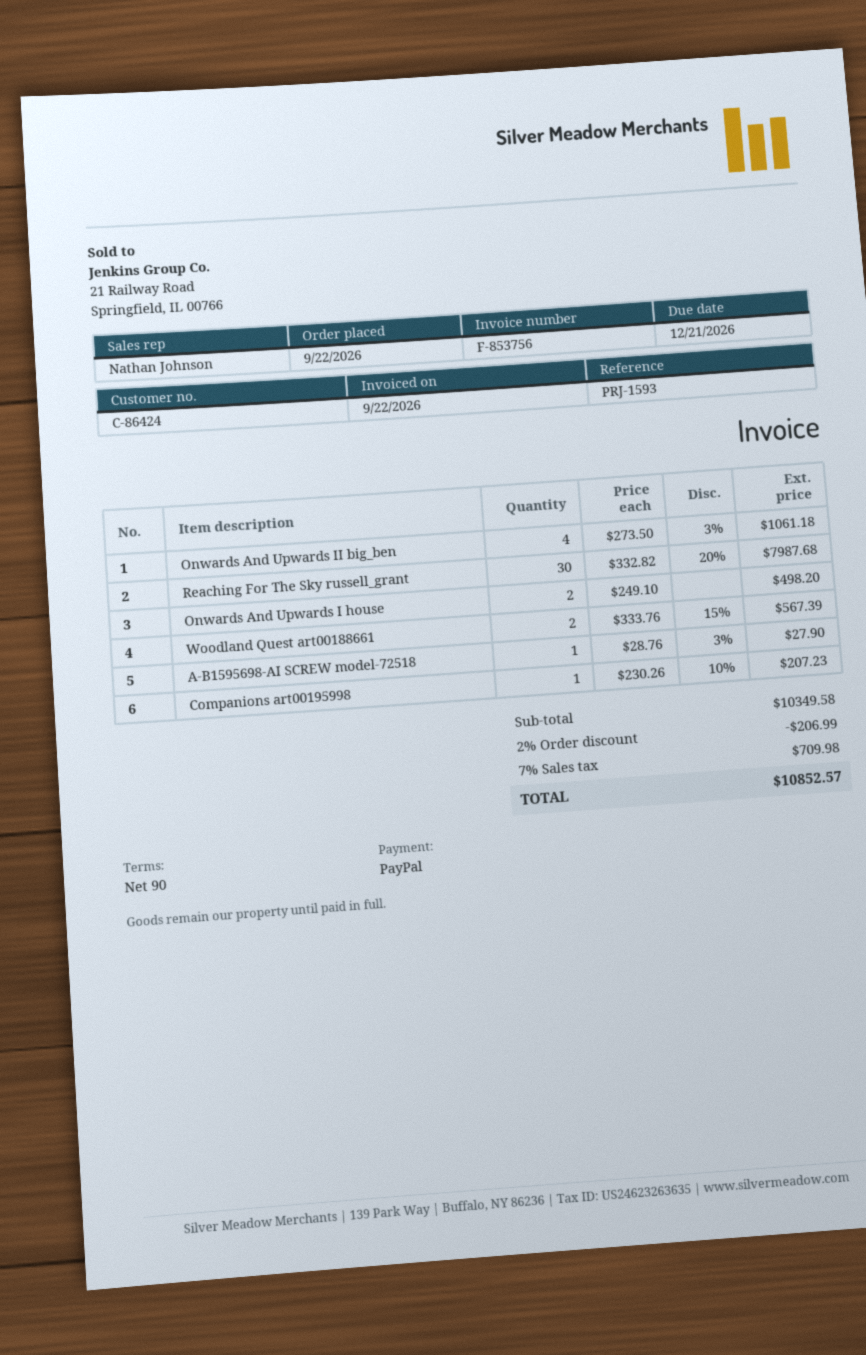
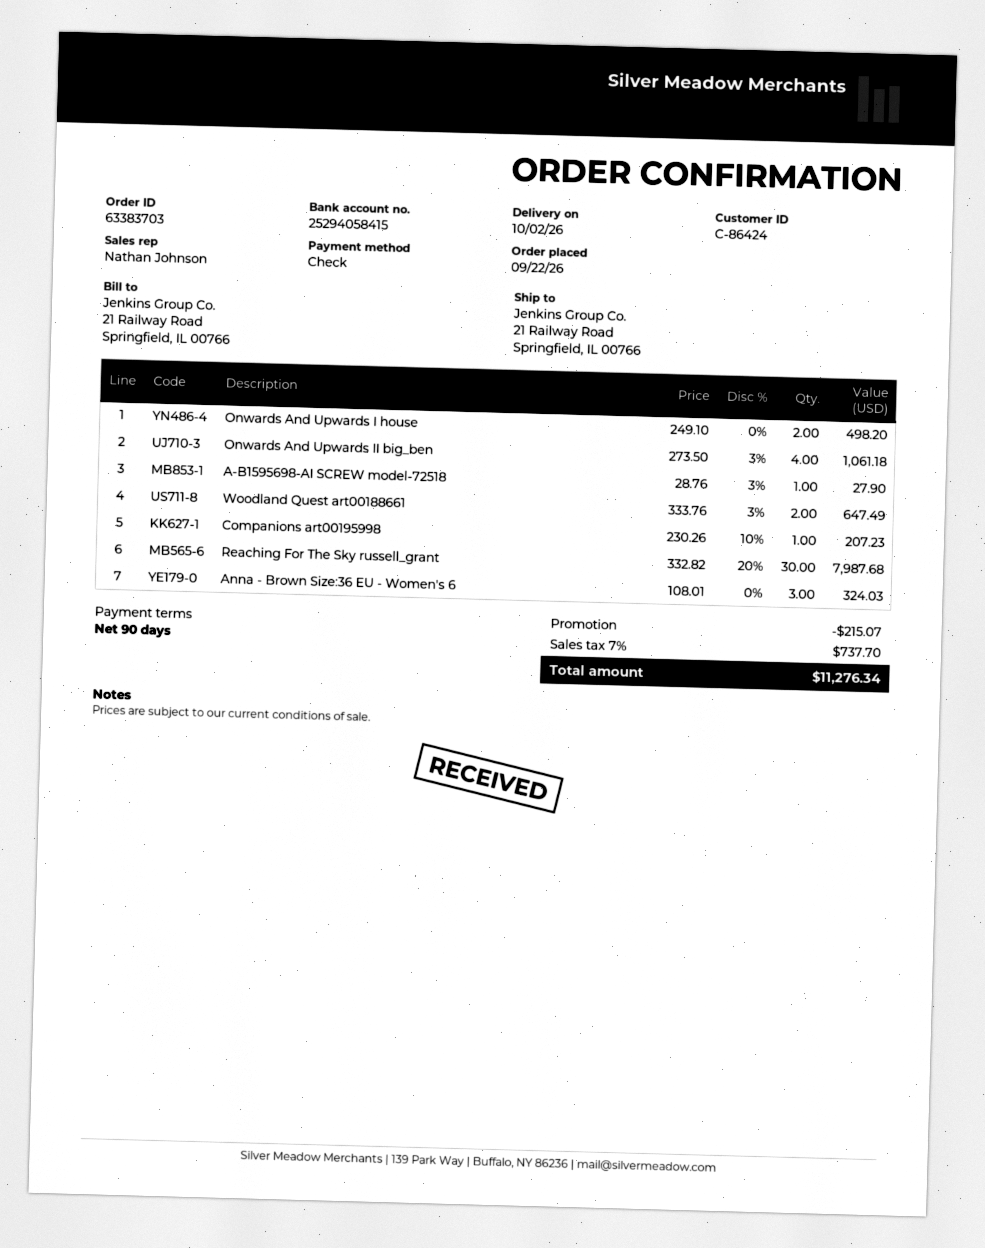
payment method: PayPal -> cheque
Woodland Quest art00188661: 2 x 333.76 - 15% = 567.39 -> 2 x 333.76 - 3% = 647.49
Anna - Brown Size:36 EU - Women's 6: none -> 3 x 108.01 = 324.03
discount: 206.99 -> 215.07
tax: 7% = 709.98 -> 7% = 737.70
total: 10852.57 -> 11276.34

